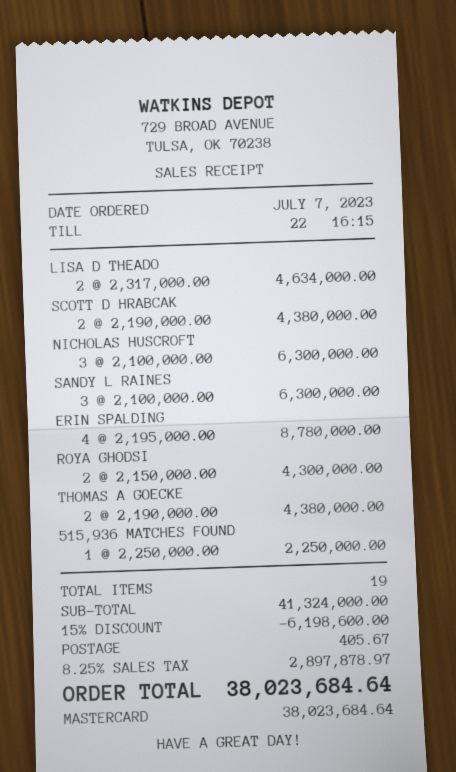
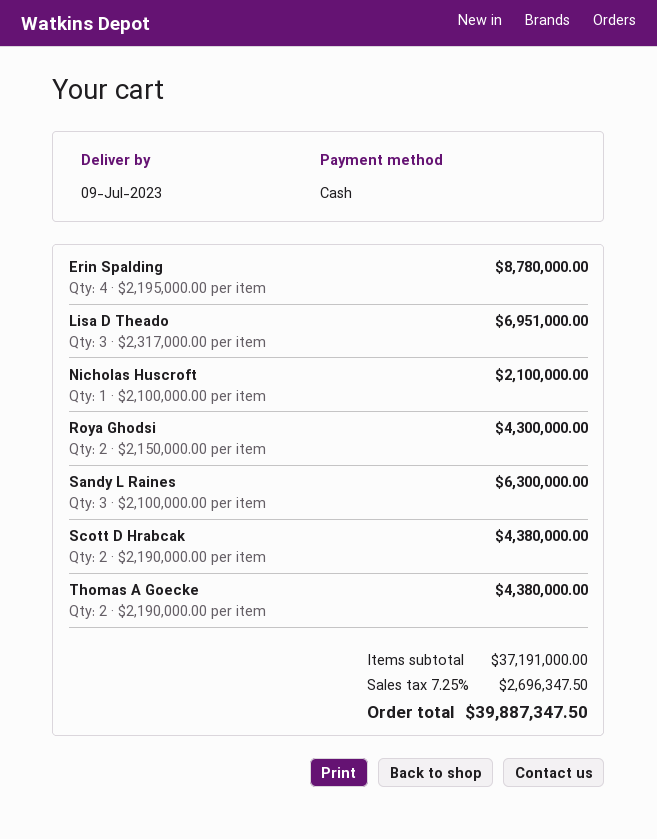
payment method: Mastercard -> cash
LISA D THEADO: 2 x 2317000.00 = 4634000.00 -> 3 x 2317000.00 = 6951000.00
NICHOLAS HUSCROFT: 3 x 2100000.00 = 6300000.00 -> 1 x 2100000.00 = 2100000.00
515,936 MATCHES FOUND: 1 x 2250000.00 = 2250000.00 -> none
subtotal: 41324000.00 -> 37191000.00
discount: 15% = 6198600.00 -> none
shipping: 405.67 -> none
tax: 8.25% = 2897878.97 -> 7.25% = 2696347.50
total: 38023684.64 -> 39887347.50

